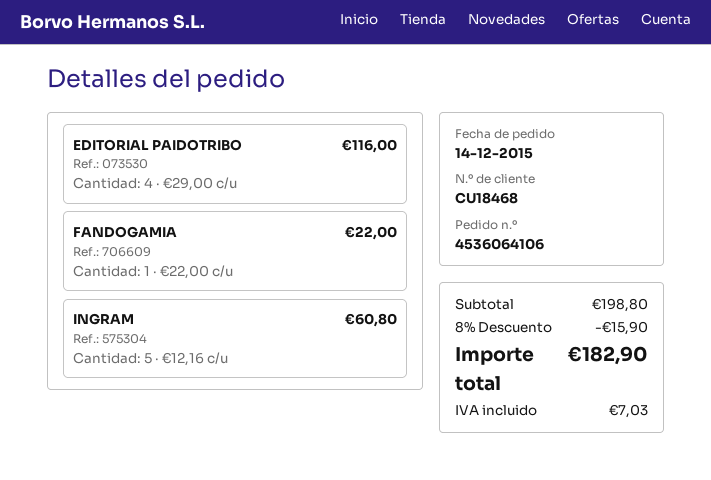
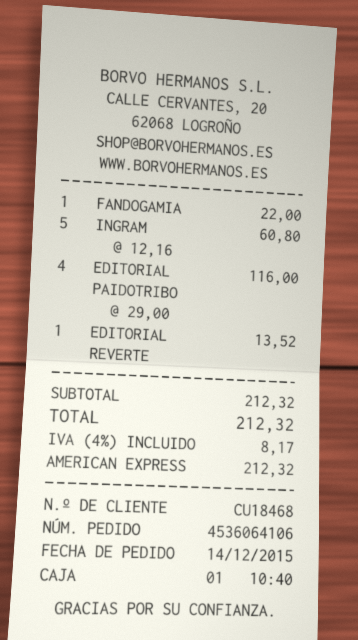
EDITORIAL REVERTE: none -> 1 x 13.52 = 13.52
subtotal: 198.80 -> 212.32
discount: 8% = 15.90 -> none
tax: 7.03 -> 8.17
total: 182.90 -> 212.32

